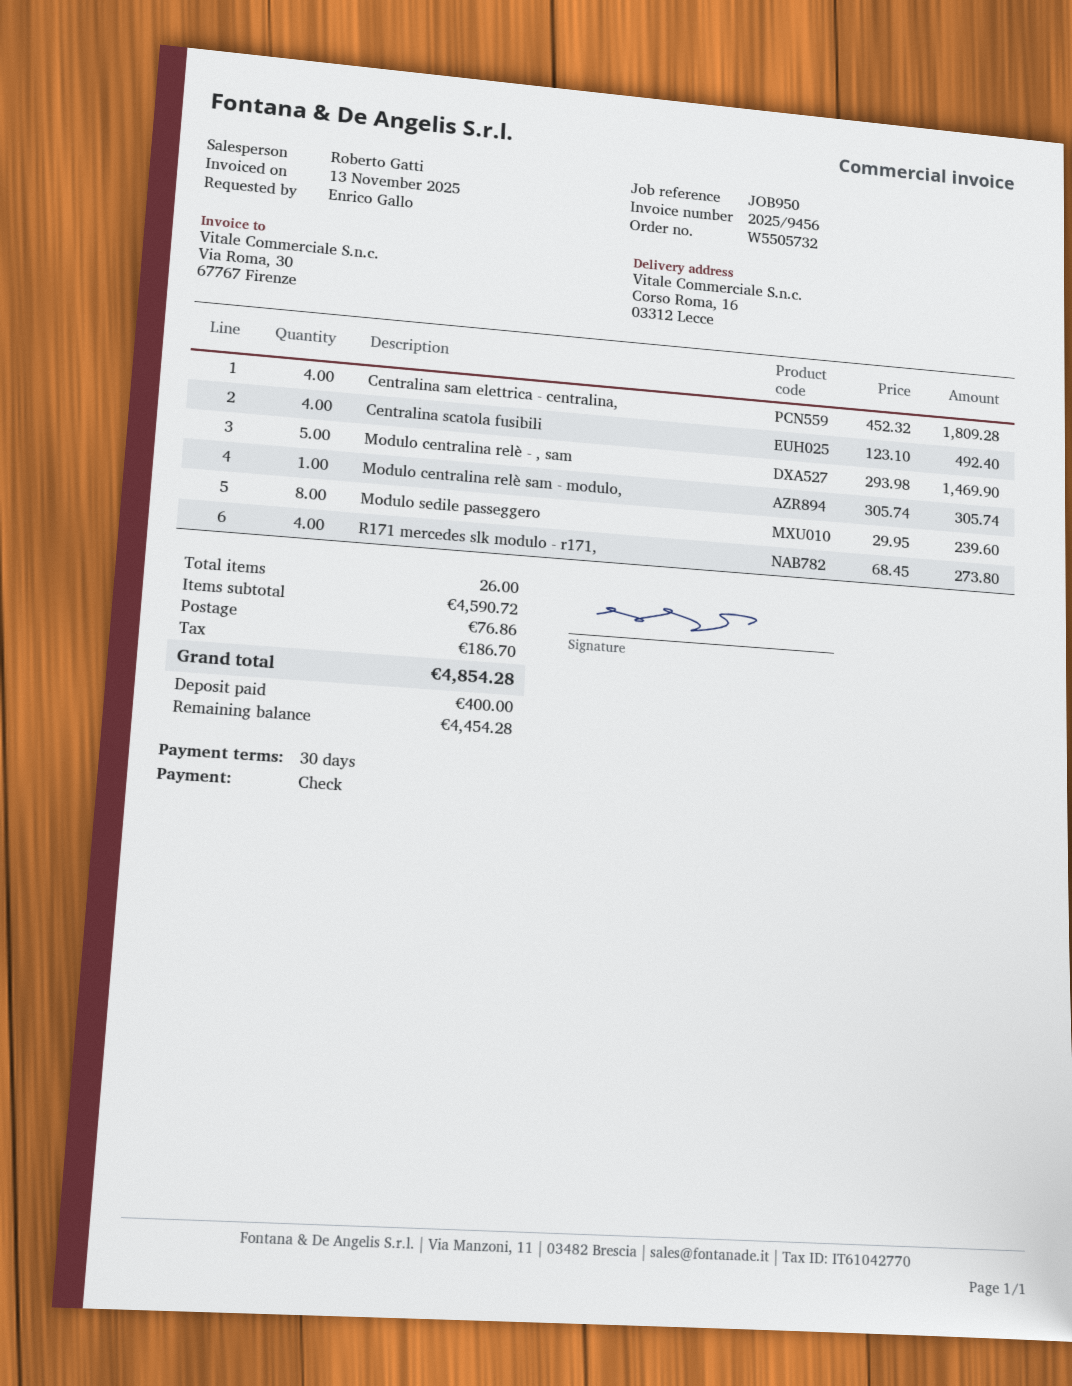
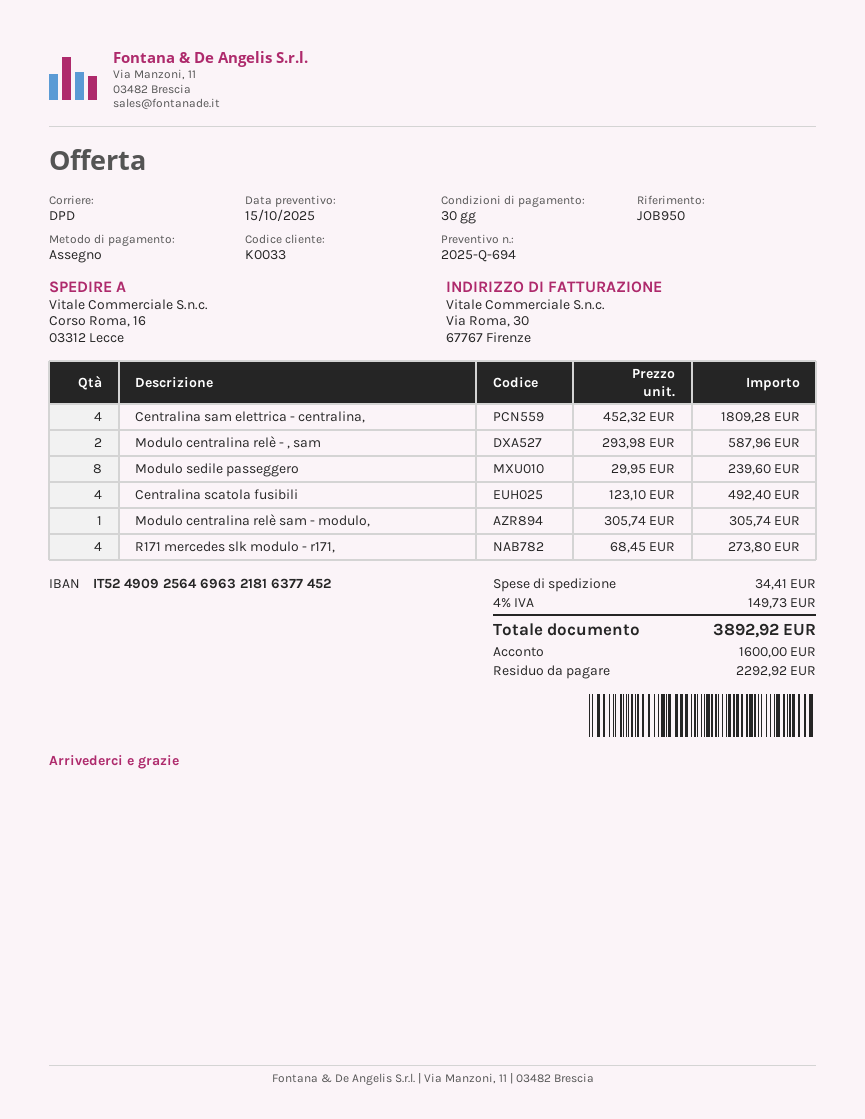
Modulo centralina relè - , sam: 5 x 293.98 = 1469.90 -> 2 x 293.98 = 587.96
shipping: 76.86 -> 34.41
tax: 186.70 -> 149.73
total: 4854.28 -> 3892.92
deposit: 400.00 -> 1600.00
balance: 4454.28 -> 2292.92

